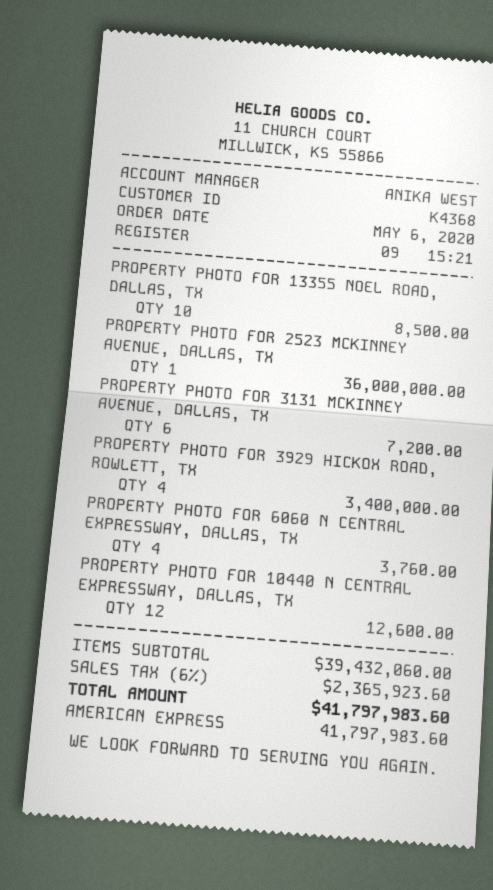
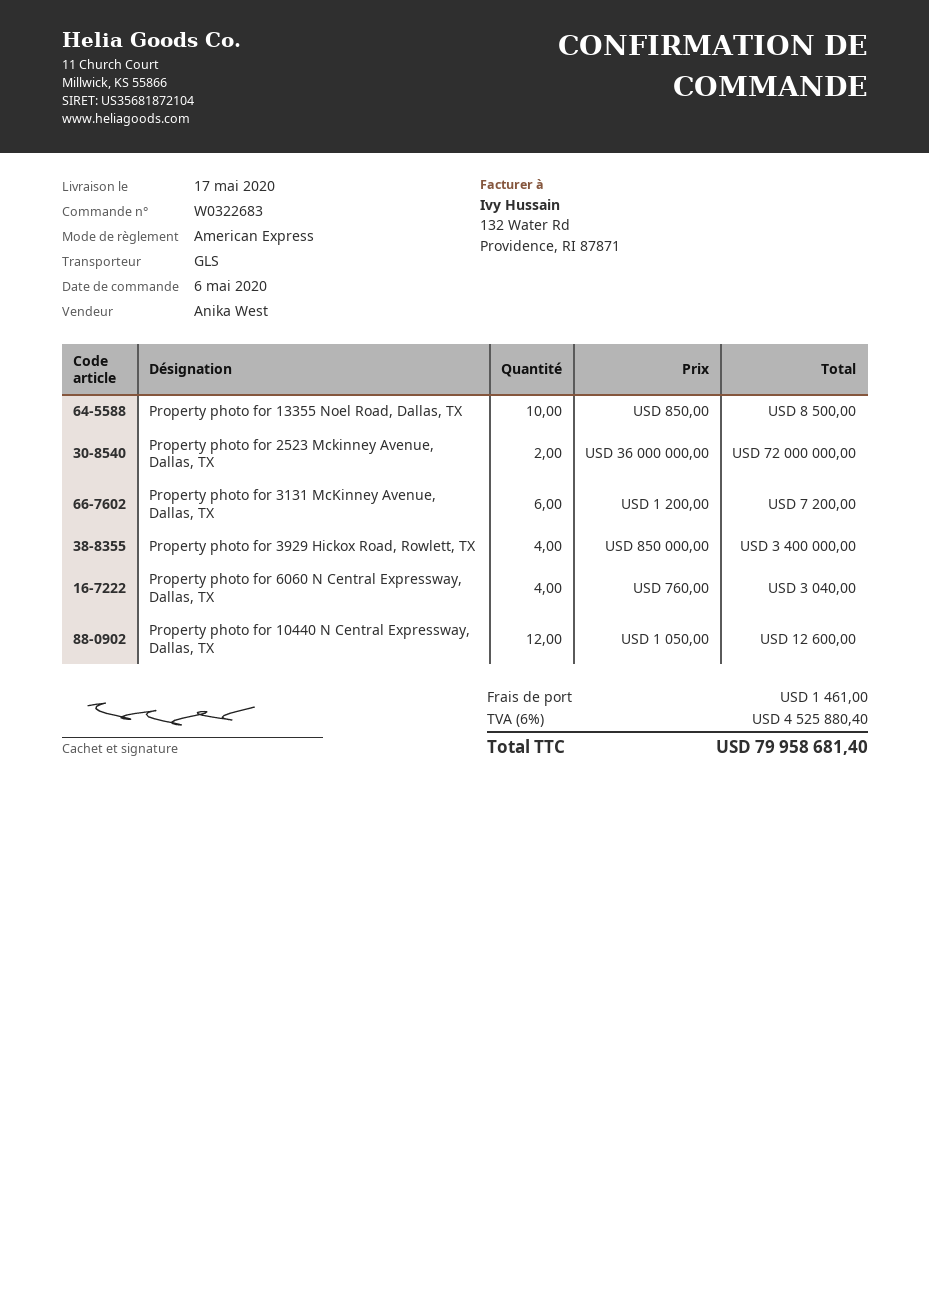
PROPERTY PHOTO FOR 2523 MCKINNEY AVENUE, DALLAS, TX: 1 for 36000000.00 -> 2 for 72000000.00
PROPERTY PHOTO FOR 6060 N CENTRAL EXPRESSWAY, DALLAS, TX: 4 for 3760.00 -> 4 for 3040.00
shipping: none -> 1461.00
tax: 6% = 2365923.60 -> 6% = 4525880.40
total: 41797983.60 -> 79958681.40

